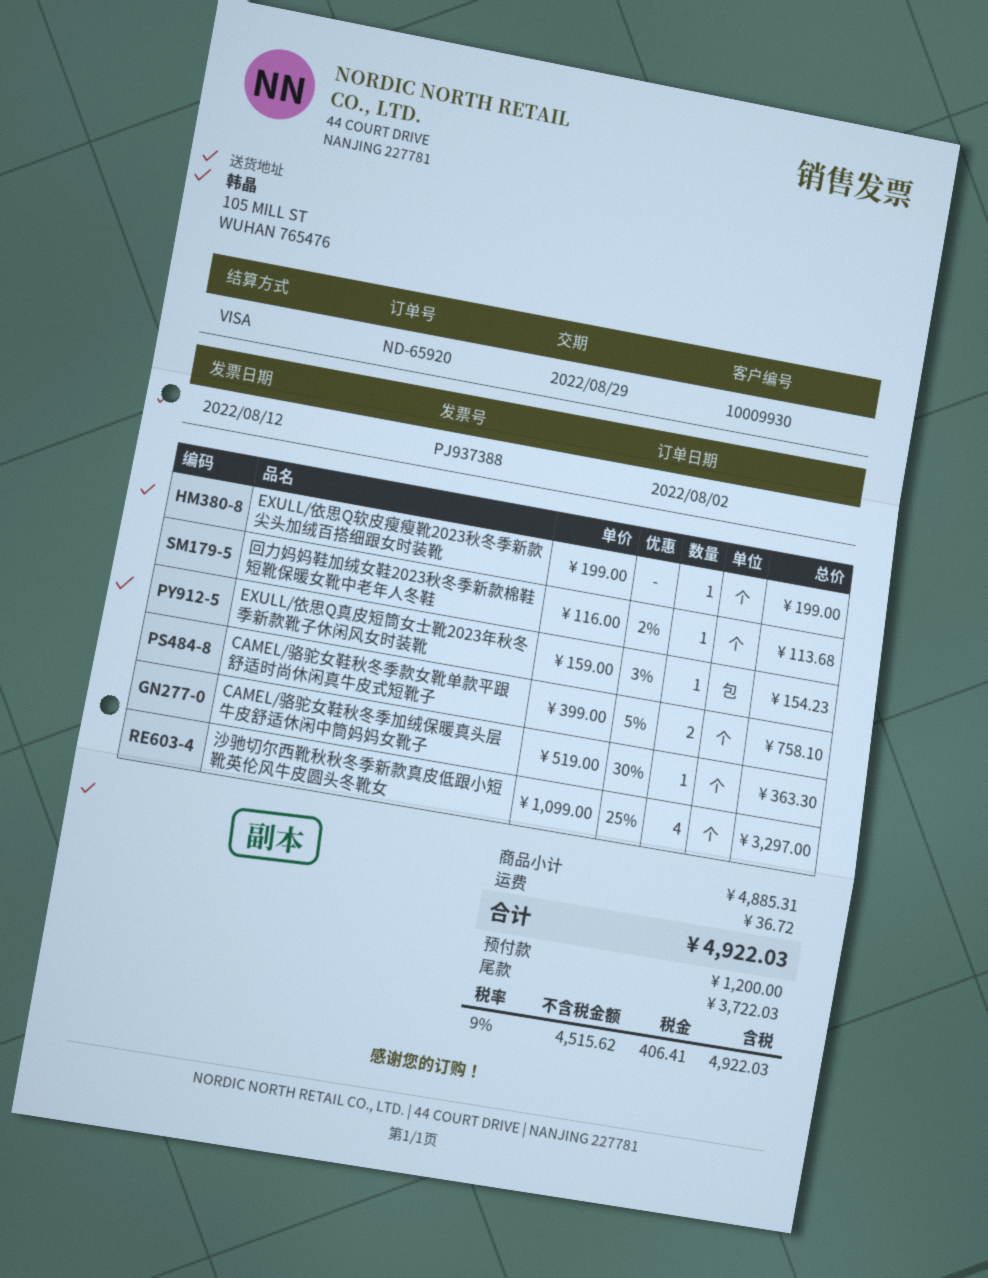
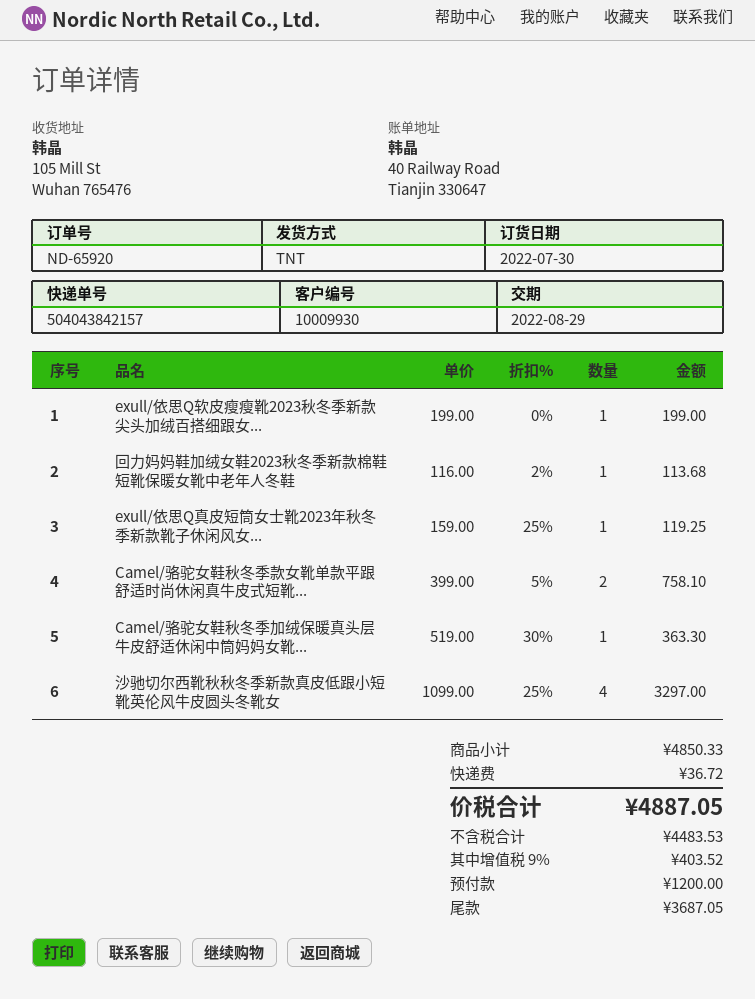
order date: 2022-08-02 -> 2022-07-30
EXULL/依思Q真皮短筒女士靴2023年秋冬季新款靴子休闲风女时装靴: 1 x 159.00 - 3% = 154.23 -> 1 x 159.00 - 25% = 119.25
subtotal: 4885.31 -> 4850.33
net: 4515.62 -> 4483.53
tax: 9% = 406.41 -> 9% = 403.52
total: 4922.03 -> 4887.05
balance: 3722.03 -> 3687.05

